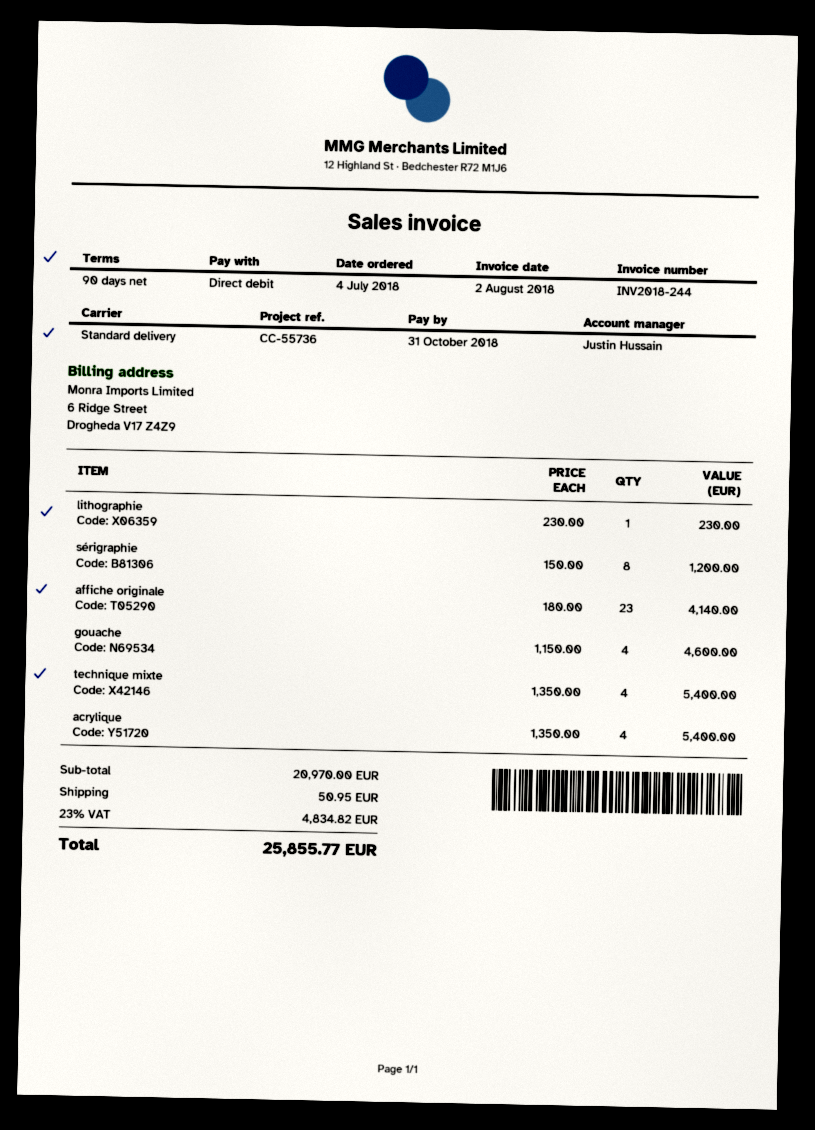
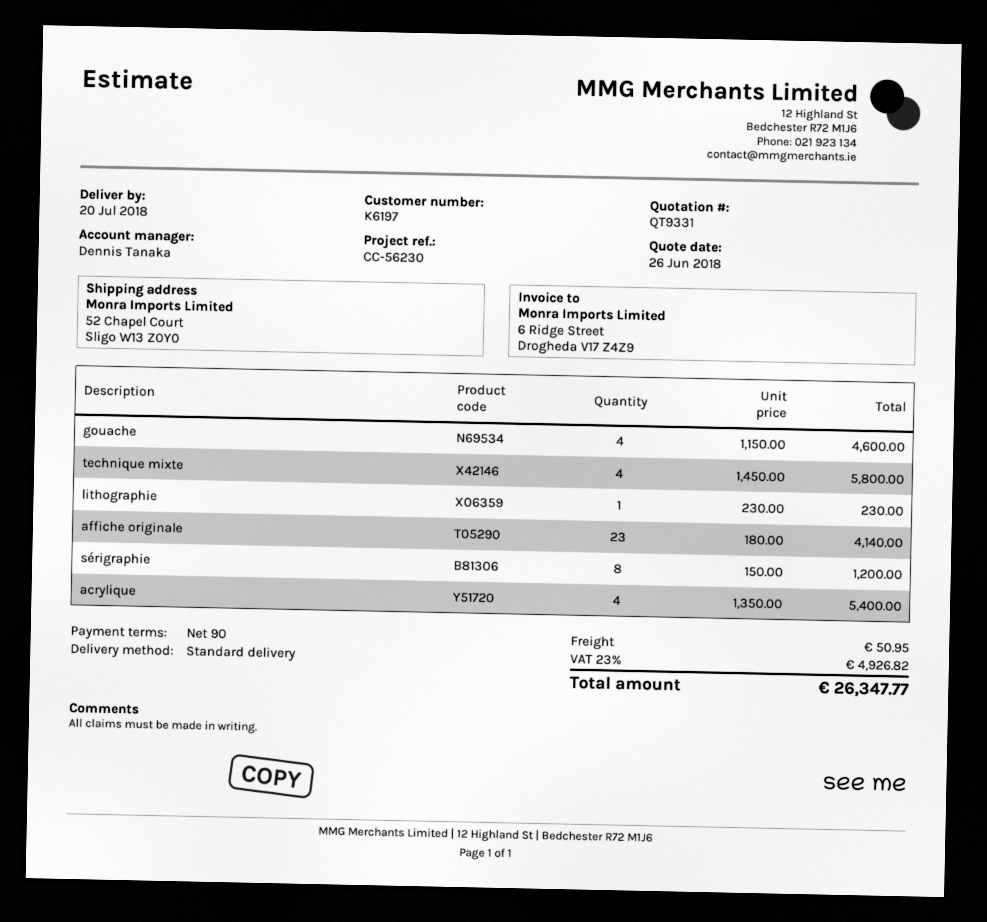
reference: CC-55736 -> CC-56230
sales rep: Justin Hussain -> Dennis Tanaka
technique mixte: 4 x 1350.00 = 5400.00 -> 4 x 1450.00 = 5800.00
tax: 23% = 4834.82 -> 23% = 4926.82
total: 25855.77 -> 26347.77

